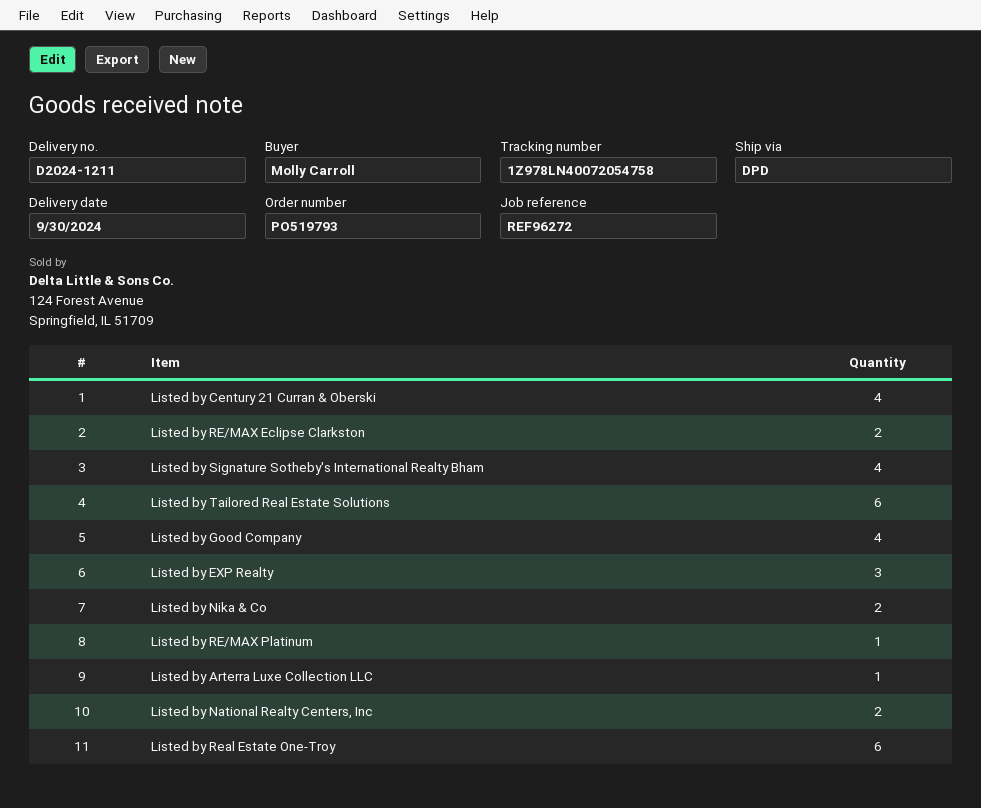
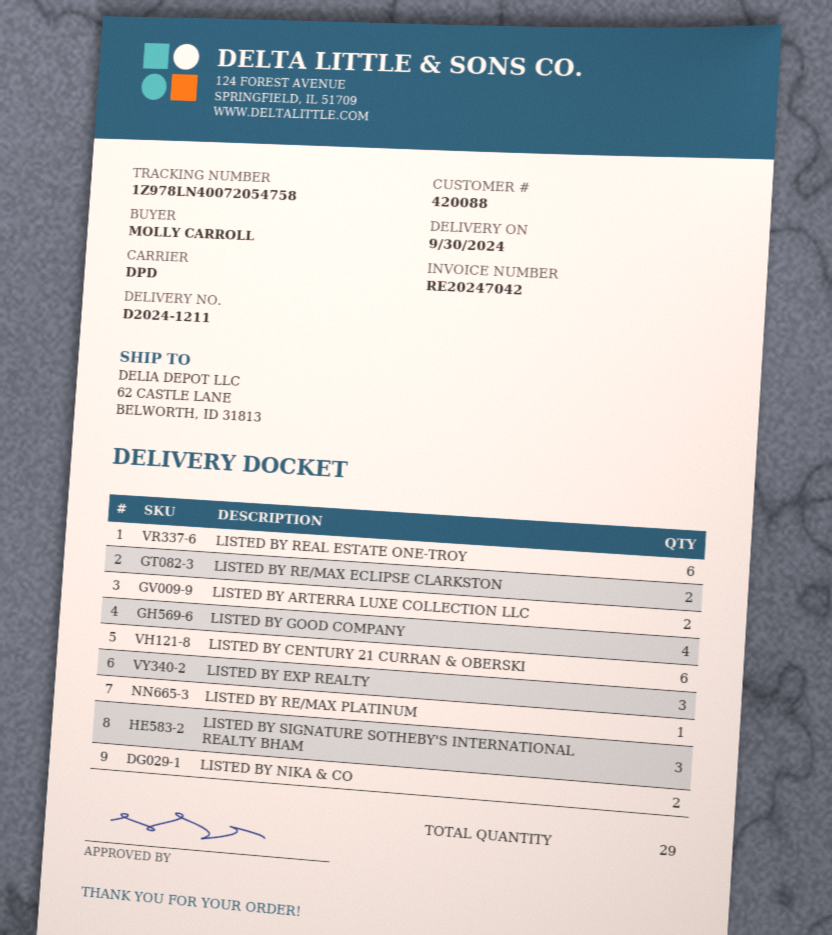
Listed by Century 21 Curran & Oberski: 4 -> 6
Listed by Signature Sotheby's International Realty Bham: 4 -> 3
Listed by Tailored Real Estate Solutions: 6 -> none
Listed by Arterra Luxe Collection LLC: 1 -> 2
Listed by National Realty Centers, Inc: 2 -> none

